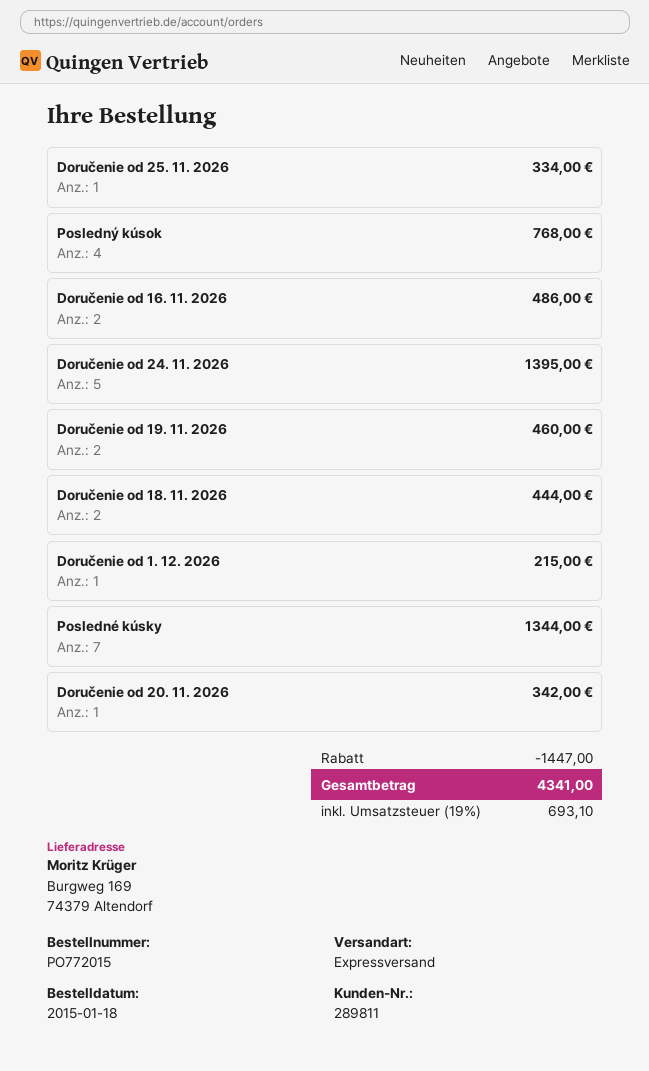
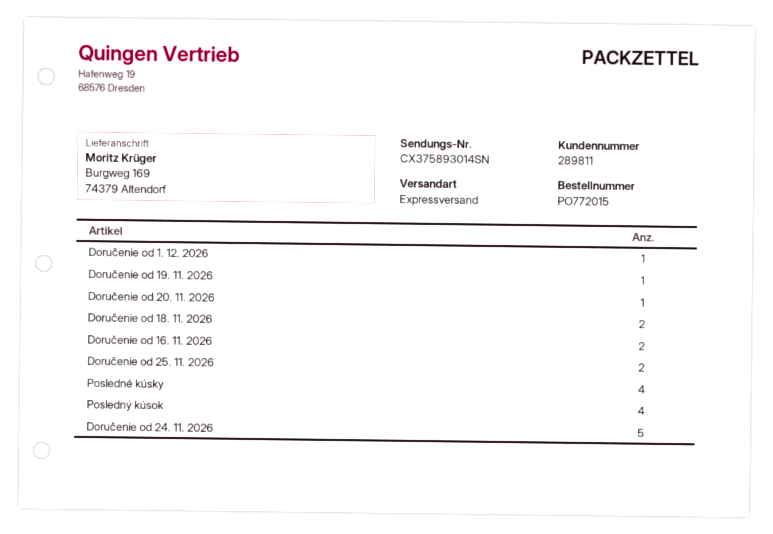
Doručenie od 25. 11. 2026: 1 -> 2
Doručenie od 19. 11. 2026: 2 -> 1
Posledné kúsky: 7 -> 4

